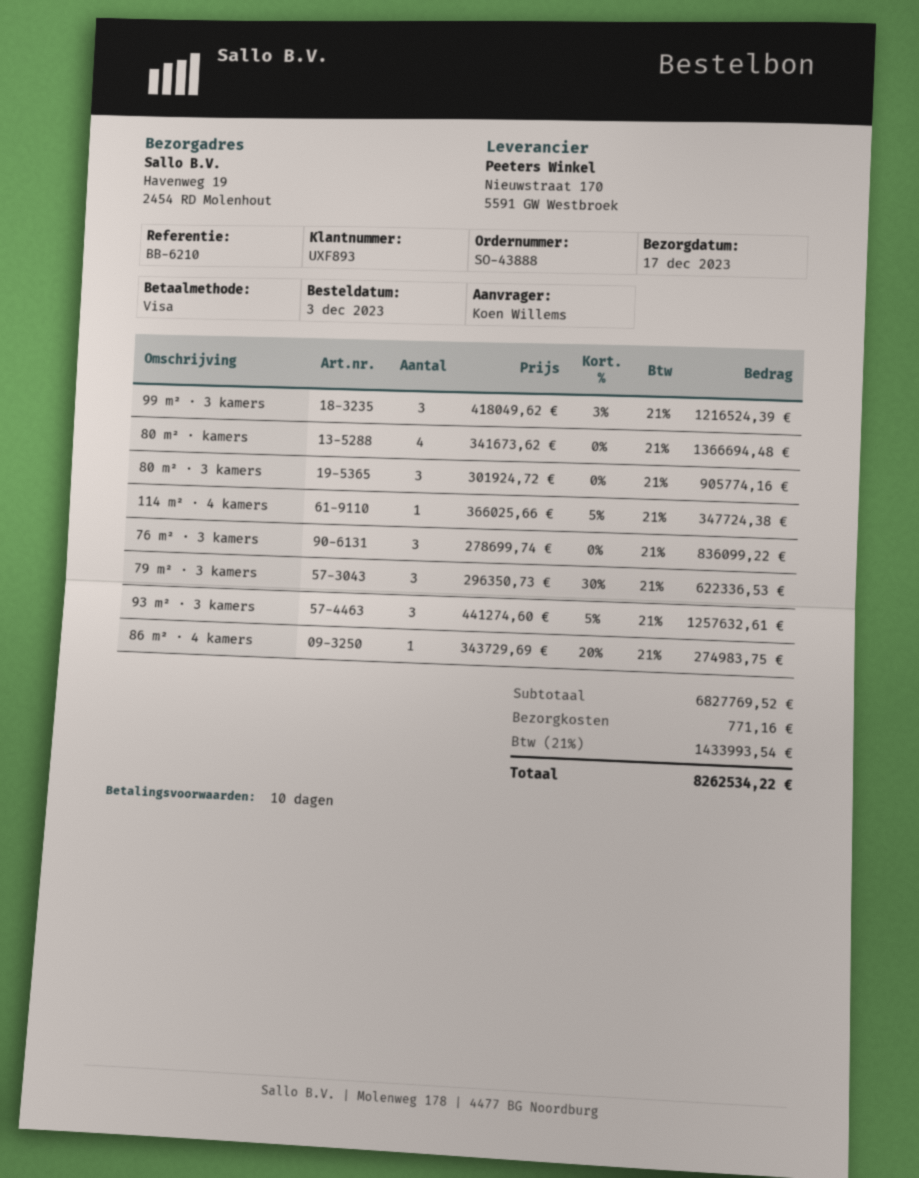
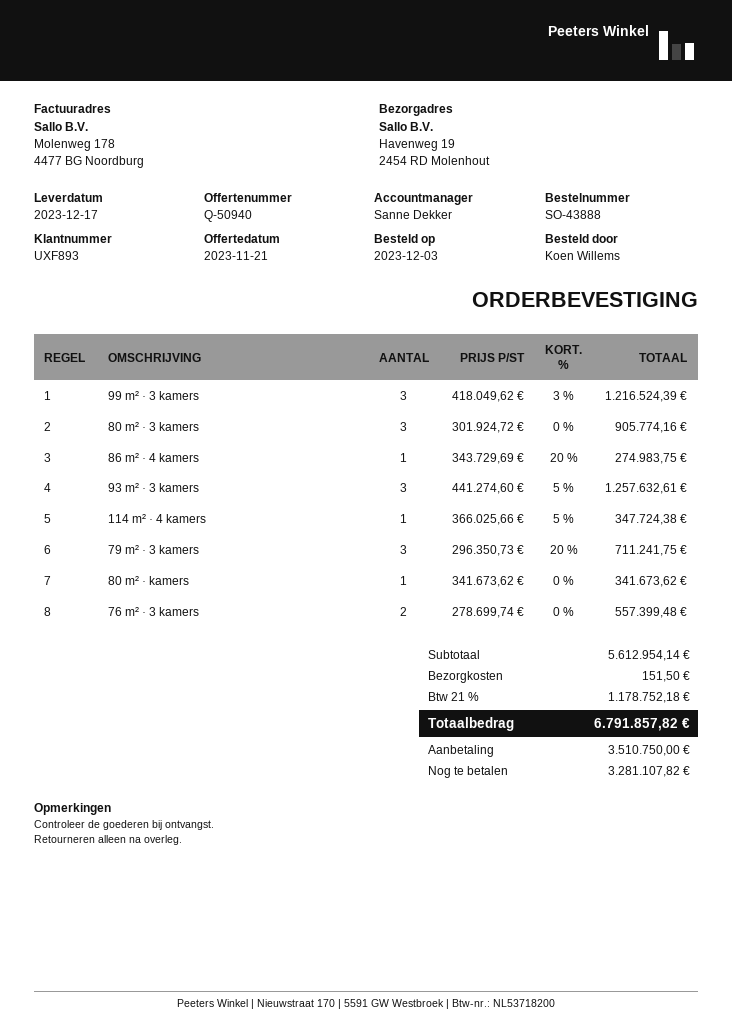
80 m² · kamers: 4 x 341673.62 = 1366694.48 -> 1 x 341673.62 = 341673.62
76 m² · 3 kamers: 3 x 278699.74 = 836099.22 -> 2 x 278699.74 = 557399.48
79 m² · 3 kamers: 3 x 296350.73 - 30% = 622336.53 -> 3 x 296350.73 - 20% = 711241.75
subtotal: 6827769.52 -> 5612954.14
shipping: 771.16 -> 151.50
tax: 21% = 1433993.54 -> 21% = 1178752.18
total: 8262534.22 -> 6791857.82

